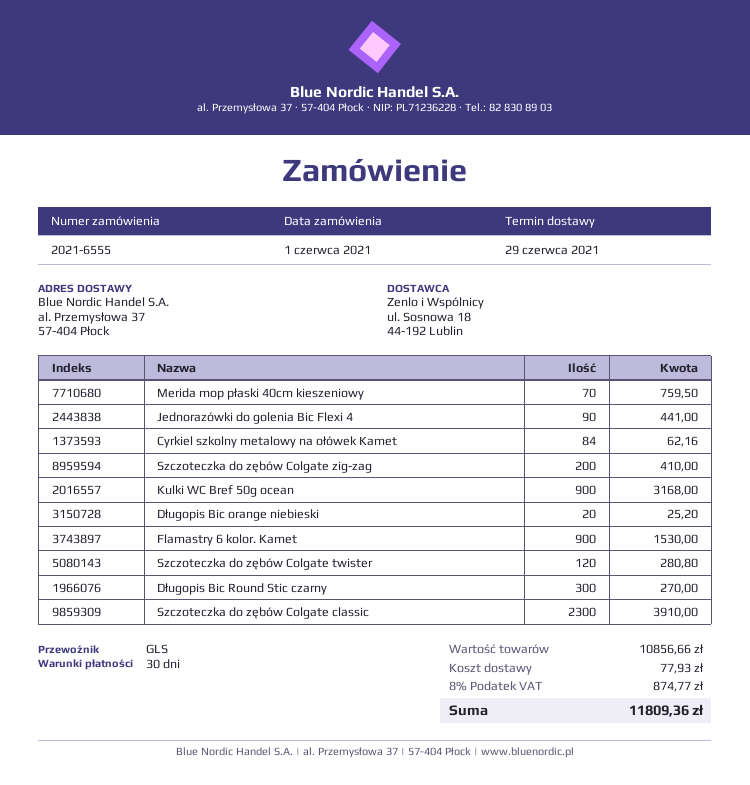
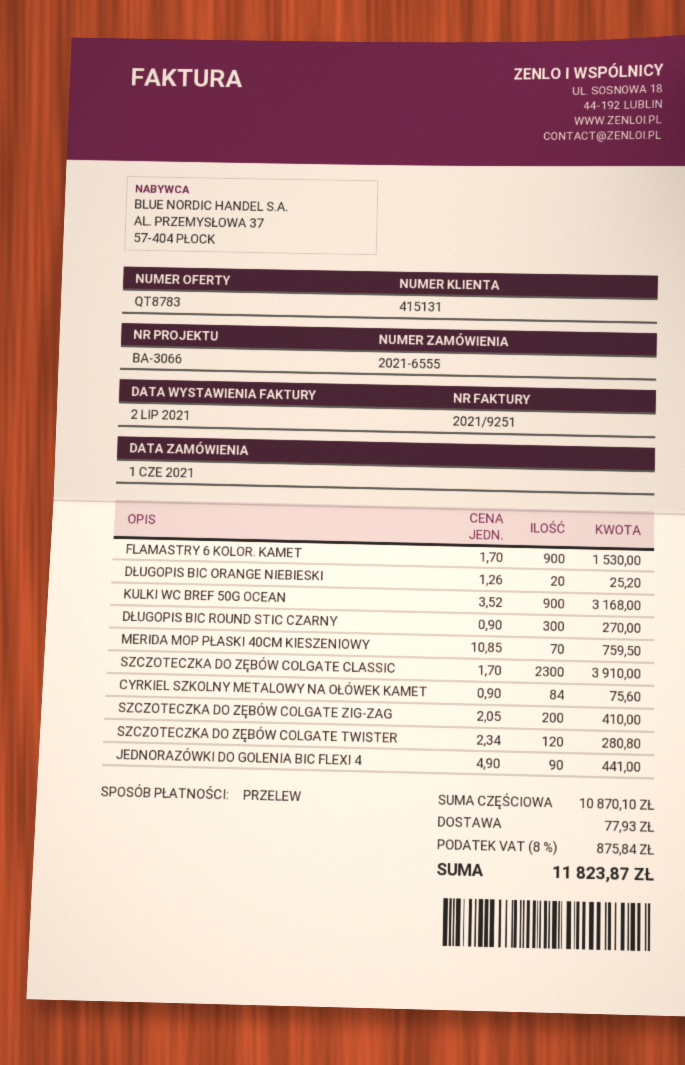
Cyrkiel szkolny metalowy na ołówek Kamet: 84 for 62.16 -> 84 for 75.60
subtotal: 10856.66 -> 10870.10
tax: 8% = 874.77 -> 8% = 875.84
total: 11809.36 -> 11823.87

